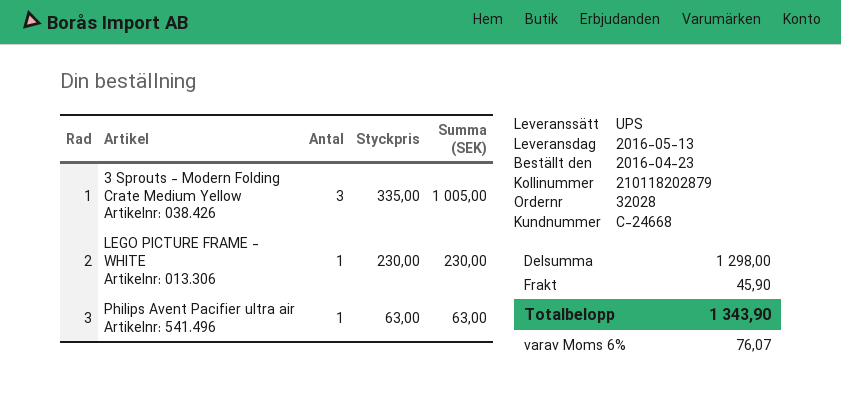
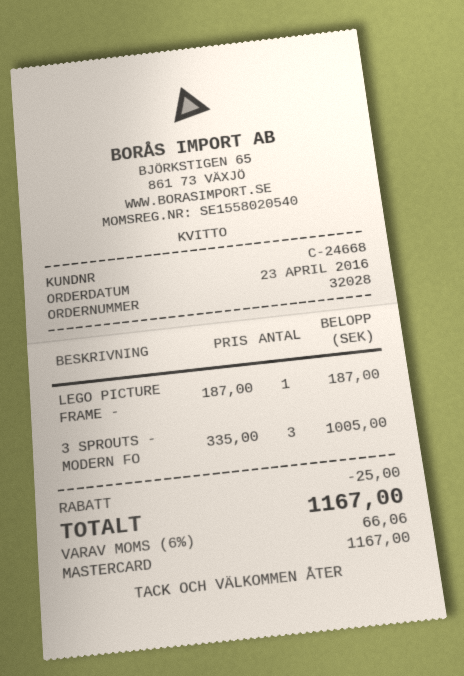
LEGO PICTURE FRAME - WHITE: 1 x 230.00 = 230.00 -> 1 x 187.00 = 187.00
Philips Avent Pacifier ultra air: 1 x 63.00 = 63.00 -> none
discount: none -> 25.00
shipping: 45.90 -> none
tax: 6% = 76.07 -> 6% = 66.06
total: 1343.90 -> 1167.00

